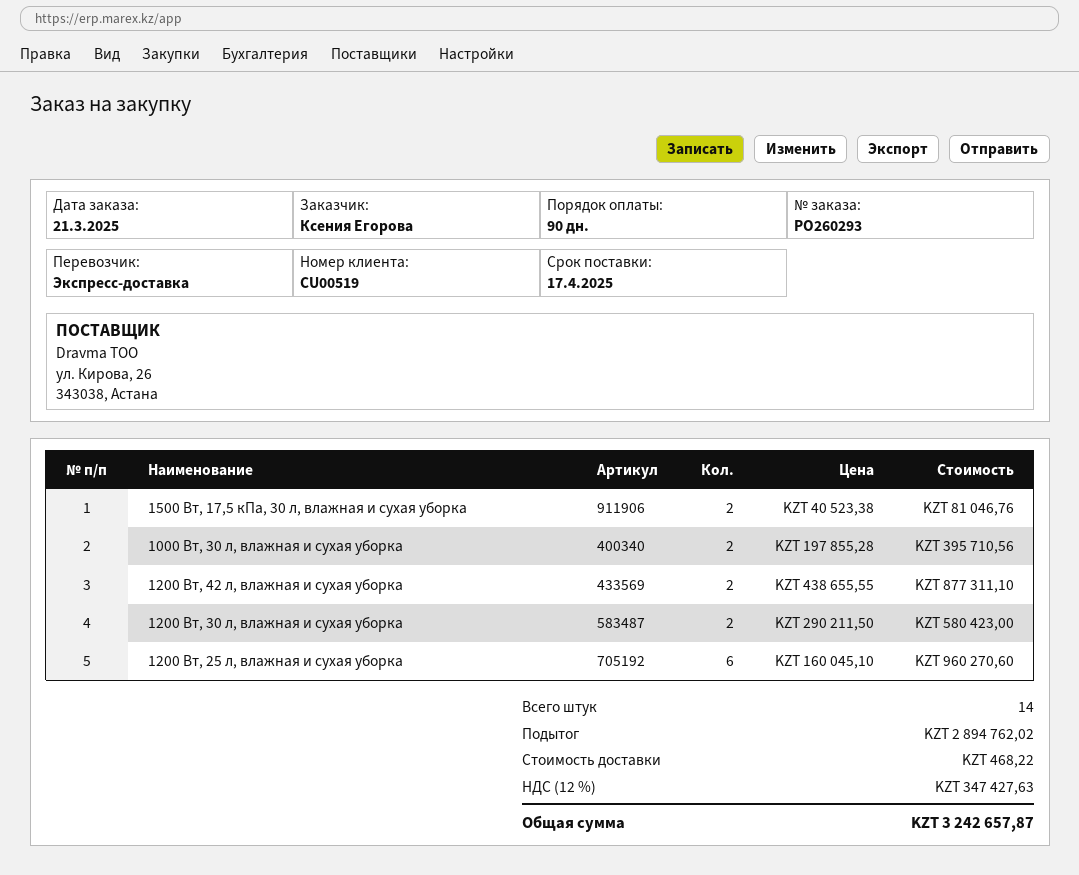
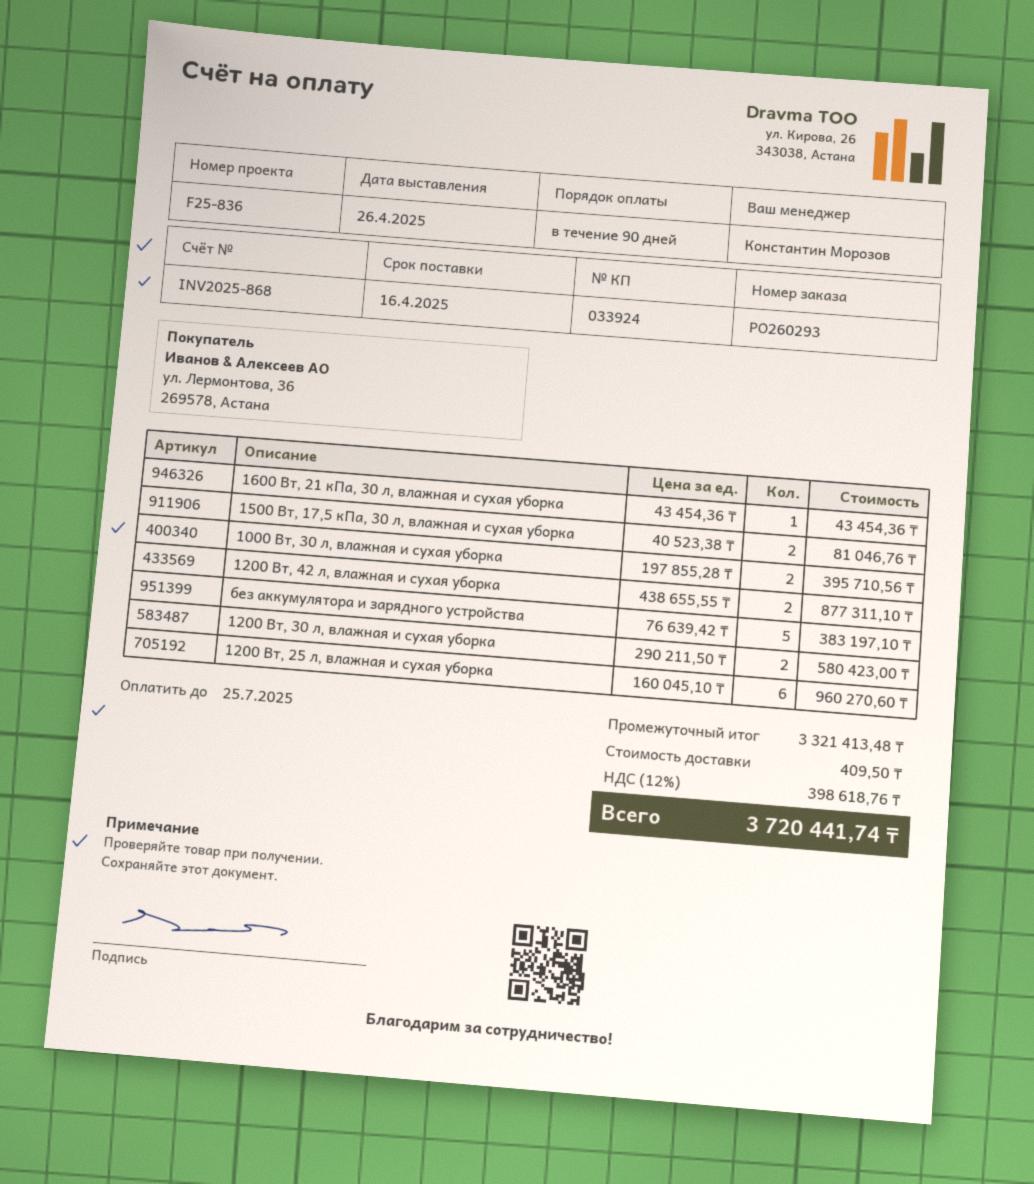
delivery date: 2025-04-17 -> 2025-04-16
1600 Вт, 21 кПа, 30 л, влажная и сухая уборка: none -> 1 x 43454.36 = 43454.36
без аккумулятора и зарядного устройства: none -> 5 x 76639.42 = 383197.10
subtotal: 2894762.02 -> 3321413.48
shipping: 468.22 -> 409.50
tax: 12% = 347427.63 -> 12% = 398618.76
total: 3242657.87 -> 3720441.74

